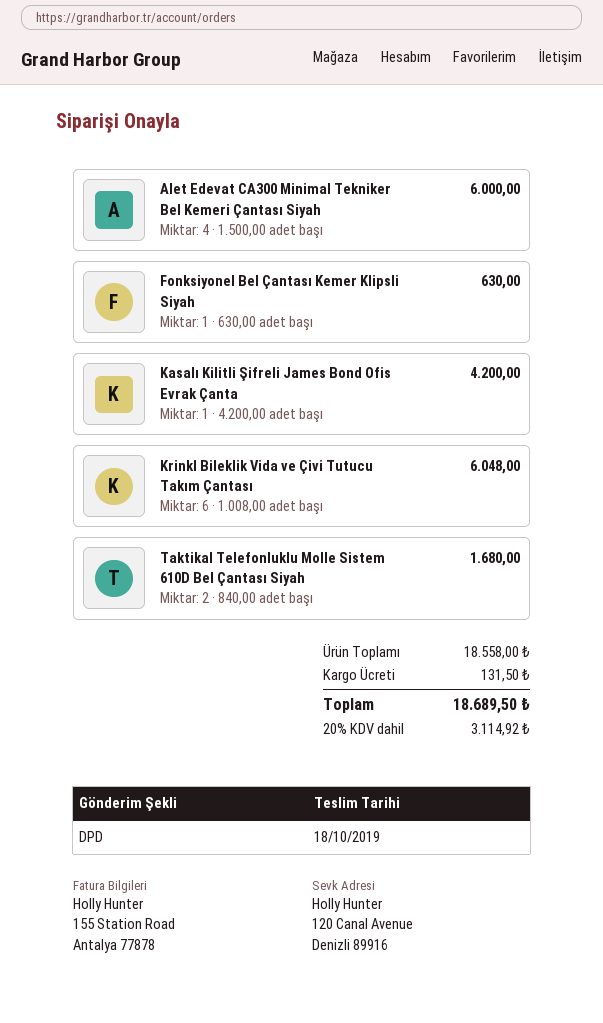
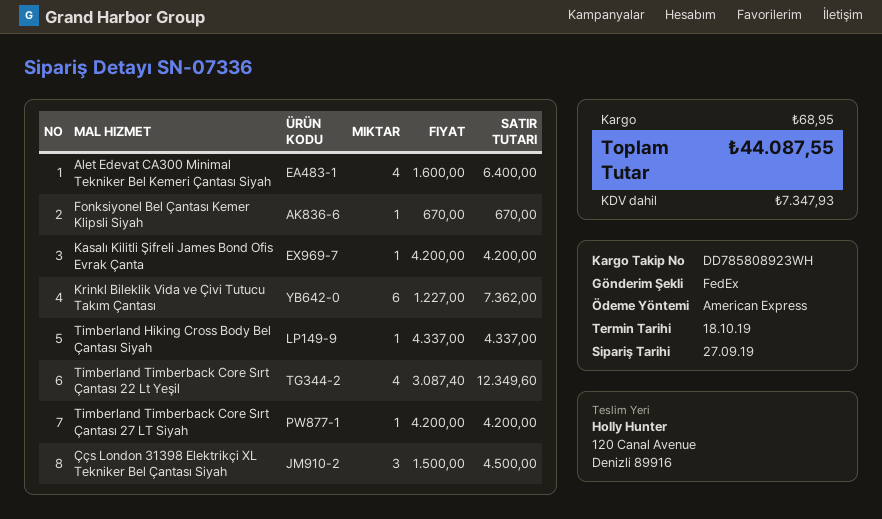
shipping method: DPD -> FedEx
Alet Edevat CA300 Minimal Tekniker Bel Kemeri Çantası Siyah: 4 x 1500.00 = 6000.00 -> 4 x 1600.00 = 6400.00
Fonksiyonel Bel Çantası Kemer Klipsli Siyah: 1 x 630.00 = 630.00 -> 1 x 670.00 = 670.00
Krinkl Bileklik Vida ve Çivi Tutucu Takım Çantası: 6 x 1008.00 = 6048.00 -> 6 x 1227.00 = 7362.00
Taktikal Telefonluklu Molle Sistem 610D Bel Çantası Siyah: 2 x 840.00 = 1680.00 -> none
Timberland Hiking Cross Body Bel Çantası Siyah: none -> 1 x 4337.00 = 4337.00
Timberland Timberback Core Sırt Çantası 22 Lt Yeşil: none -> 4 x 3087.40 = 12349.60
Timberland Timberback Core Sırt Çantası 27 LT Siyah: none -> 1 x 4200.00 = 4200.00
Ççs London 31398 Elektrikçi XL Tekniker Bel Çantası Siyah: none -> 3 x 1500.00 = 4500.00
shipping: 131.50 -> 68.95
tax: 3114.92 -> 7347.93
total: 18689.50 -> 44087.55

